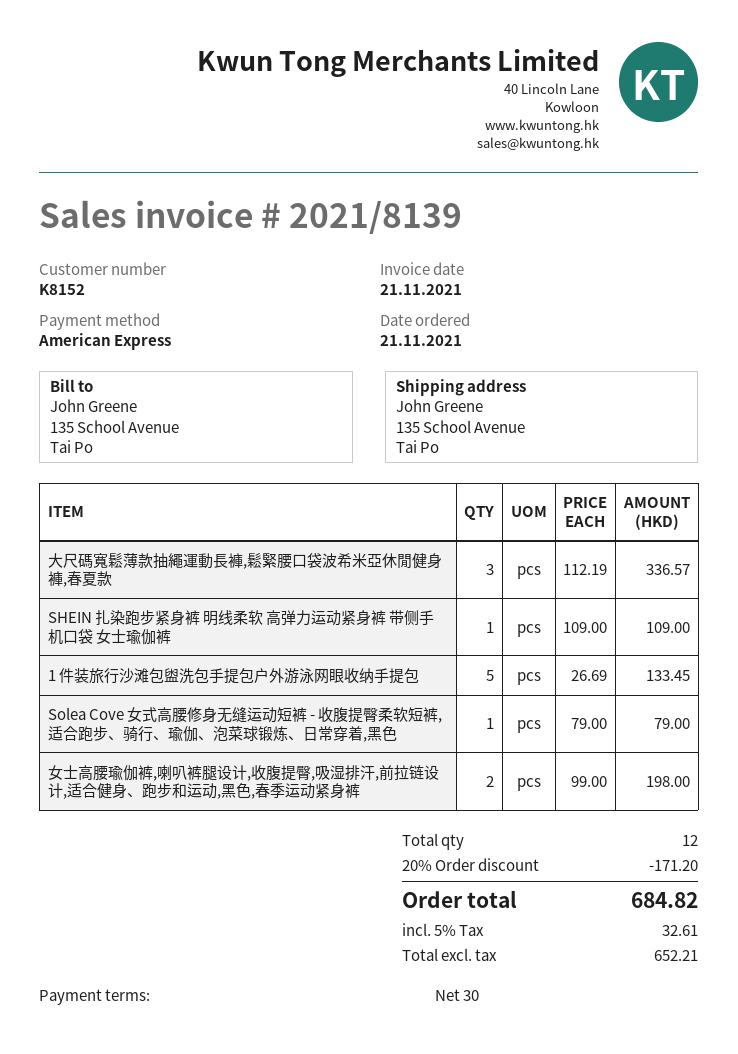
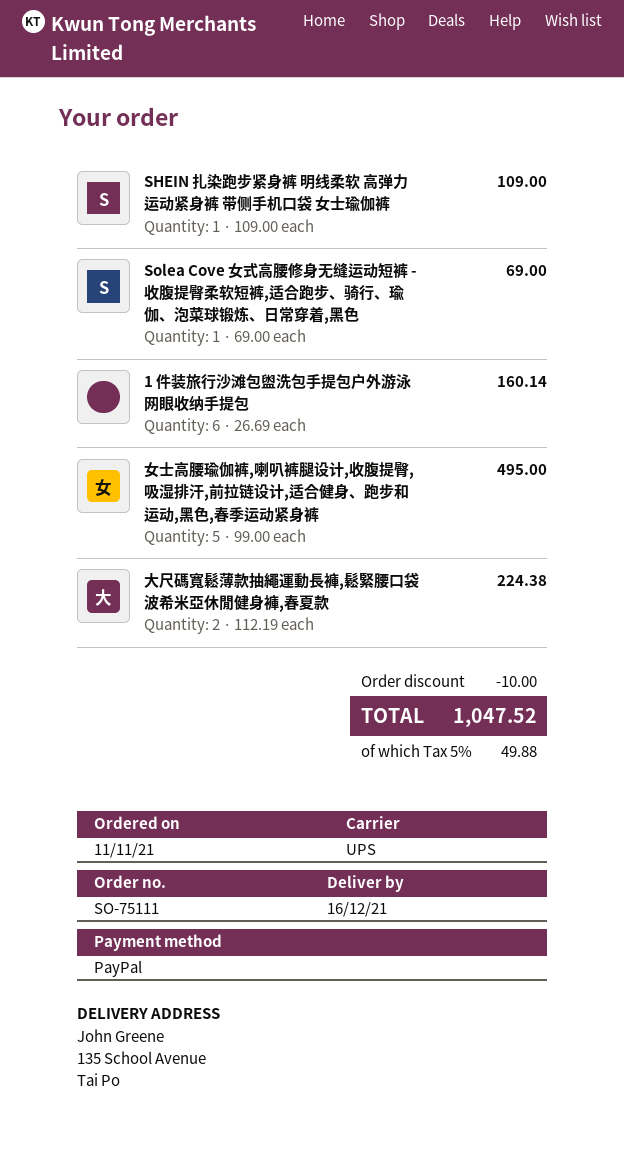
order date: 2021-11-21 -> 2021-11-11
payment method: American Express -> PayPal
大尺碼寬鬆薄款抽繩運動長褲,鬆緊腰口袋波希米亞休閒健身褲,春夏款: 3 x 112.19 = 336.57 -> 2 x 112.19 = 224.38
1 件装旅行沙滩包盥洗包手提包户外游泳网眼收纳手提包: 5 x 26.69 = 133.45 -> 6 x 26.69 = 160.14
Solea Cove 女式高腰修身无缝运动短裤 - 收腹提臀柔软短裤,适合跑步、骑行、瑜伽、泡菜球锻炼、日常穿着,黑色: 1 x 79.00 = 79.00 -> 1 x 69.00 = 69.00
女士高腰瑜伽裤,喇叭裤腿设计,收腹提臀,吸湿排汗,前拉链设计,适合健身、跑步和运动,黑色,春季运动紧身裤: 2 x 99.00 = 198.00 -> 5 x 99.00 = 495.00
discount: 171.20 -> 10.00
tax: 5% = 32.61 -> 5% = 49.88
total: 684.82 -> 1047.52

